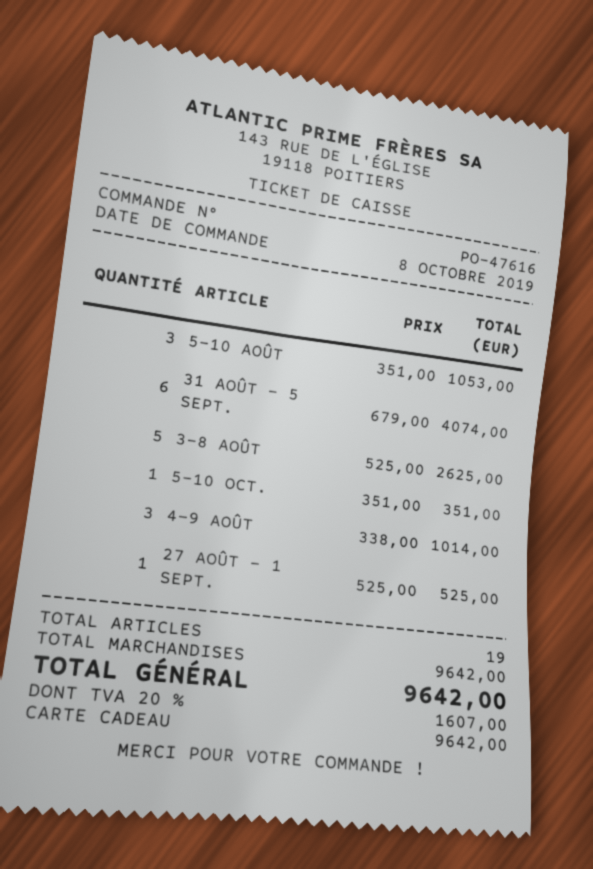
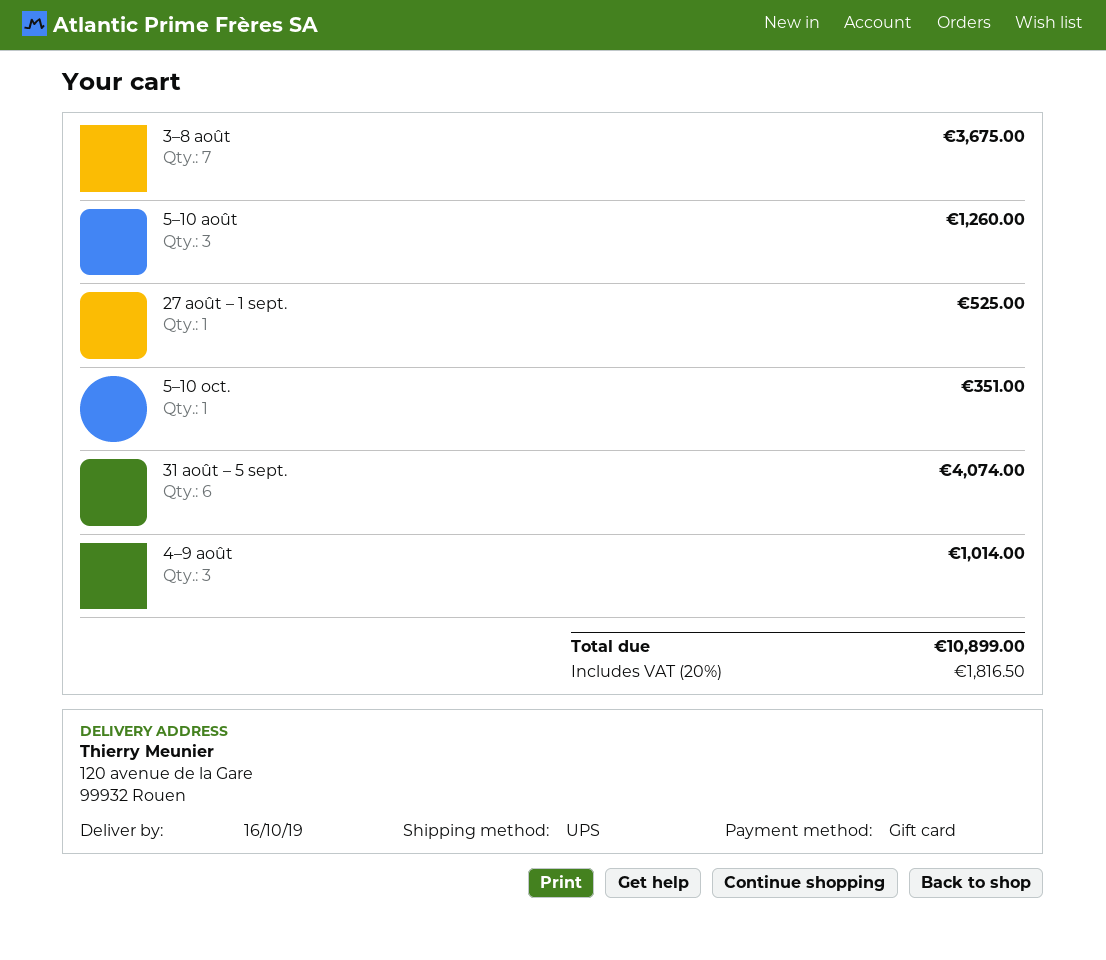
5–10 AOÛT: 3 for 1053.00 -> 3 for 1260.00
3–8 AOÛT: 5 for 2625.00 -> 7 for 3675.00
tax: 20% = 1607.00 -> 20% = 1816.50
total: 9642.00 -> 10899.00

